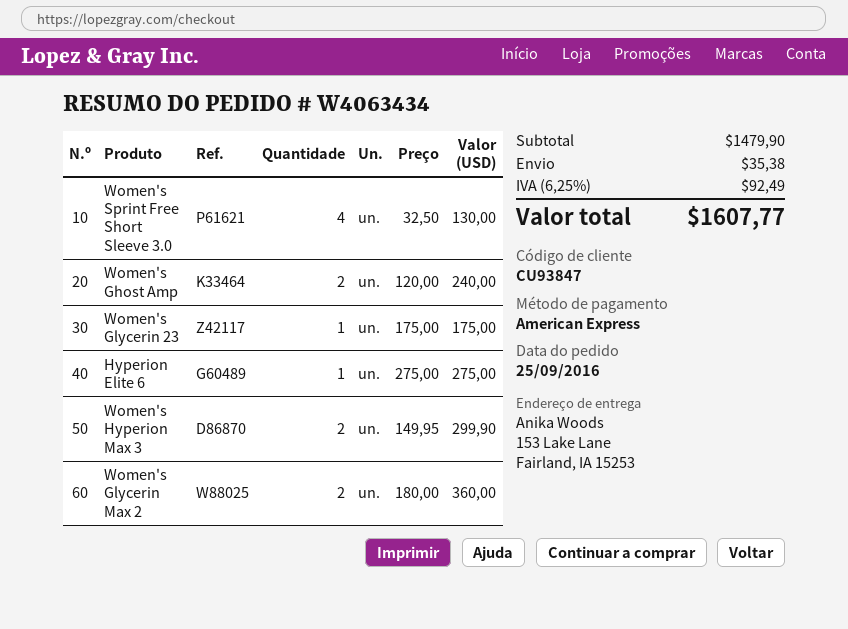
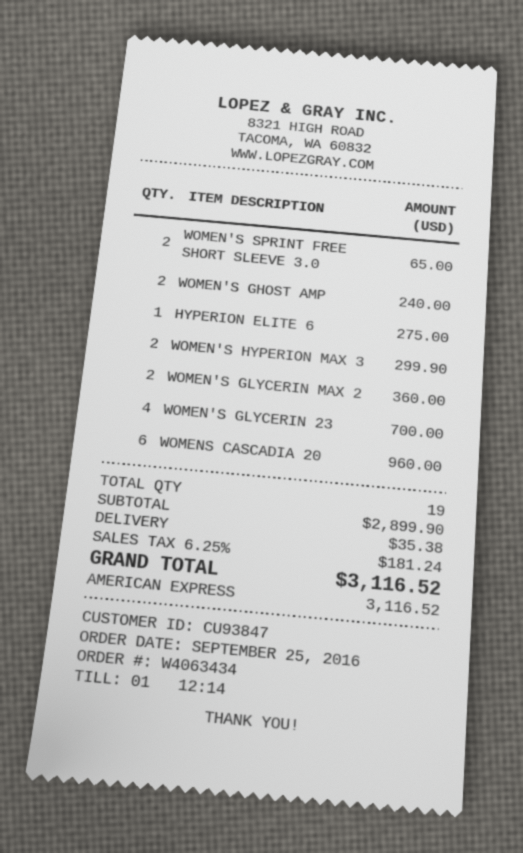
Women's Sprint Free Short Sleeve 3.0: 4 for 130.00 -> 2 for 65.00
Women's Glycerin 23: 1 for 175.00 -> 4 for 700.00
WOMENS CASCADIA 20: none -> 6 for 960.00
subtotal: 1479.90 -> 2899.90
tax: 6.25% = 92.49 -> 6.25% = 181.24
total: 1607.77 -> 3116.52

